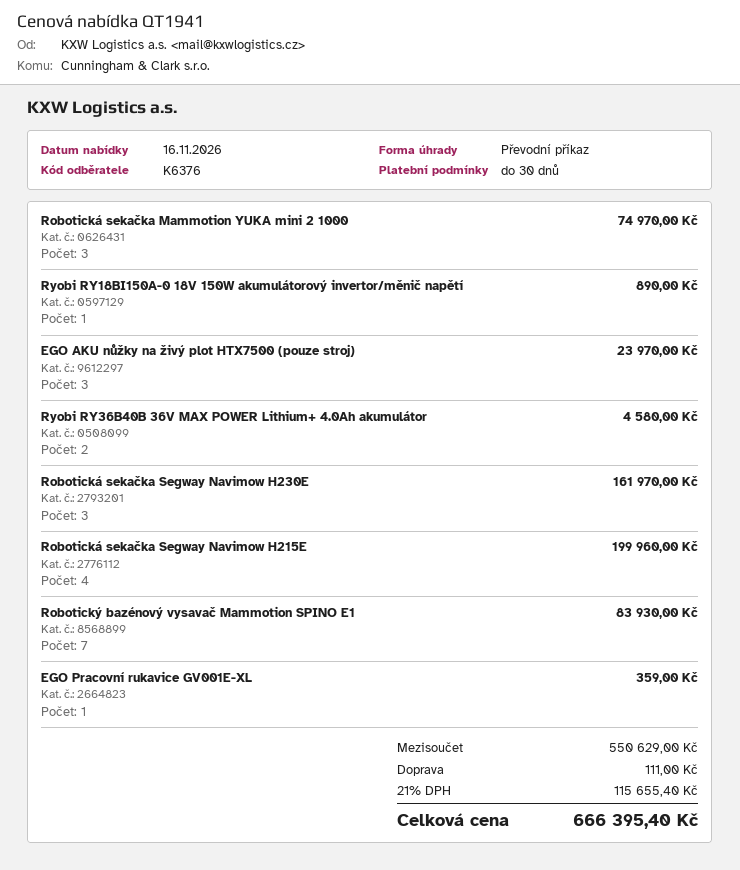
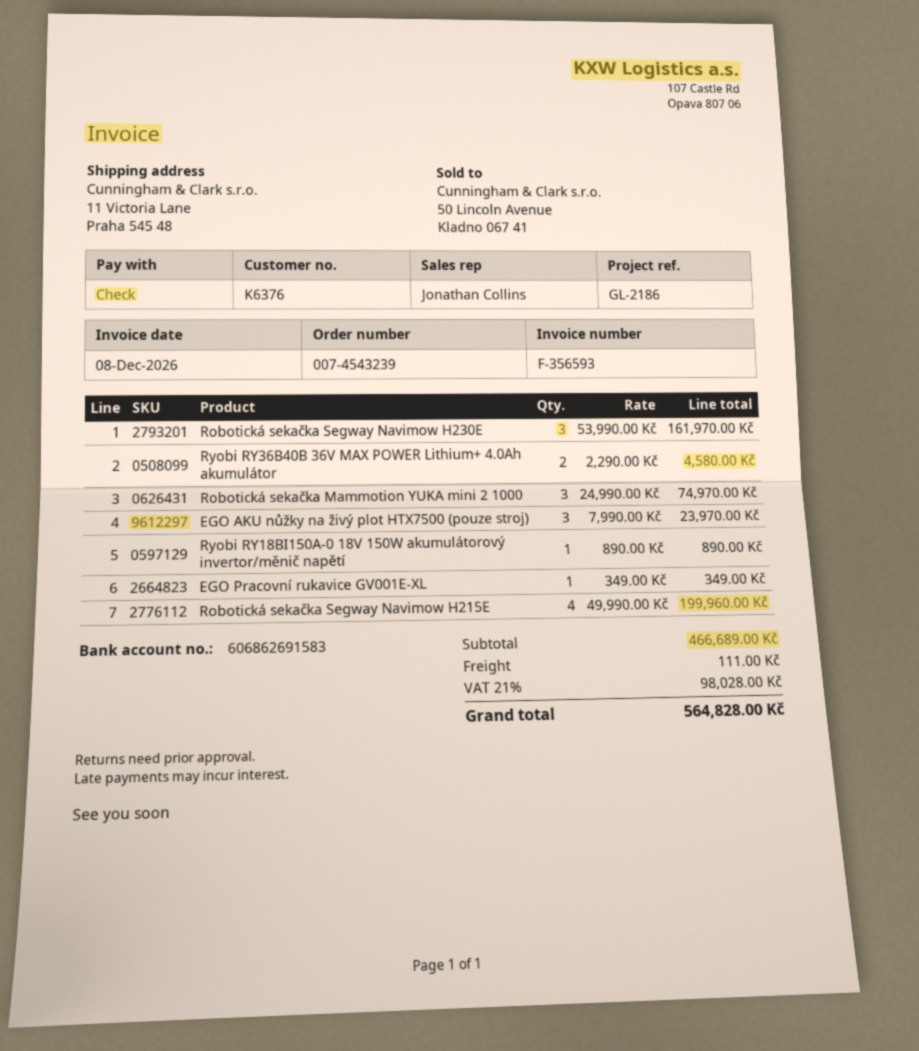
payment method: bank transfer -> cheque
Robotický bazénový vysavač Mammotion SPINO E1: 7 for 83930.00 -> none
EGO Pracovní rukavice GV001E-XL: 1 for 359.00 -> 1 for 349.00
subtotal: 550629.00 -> 466689.00
tax: 21% = 115655.40 -> 21% = 98028.00
total: 666395.40 -> 564828.00

